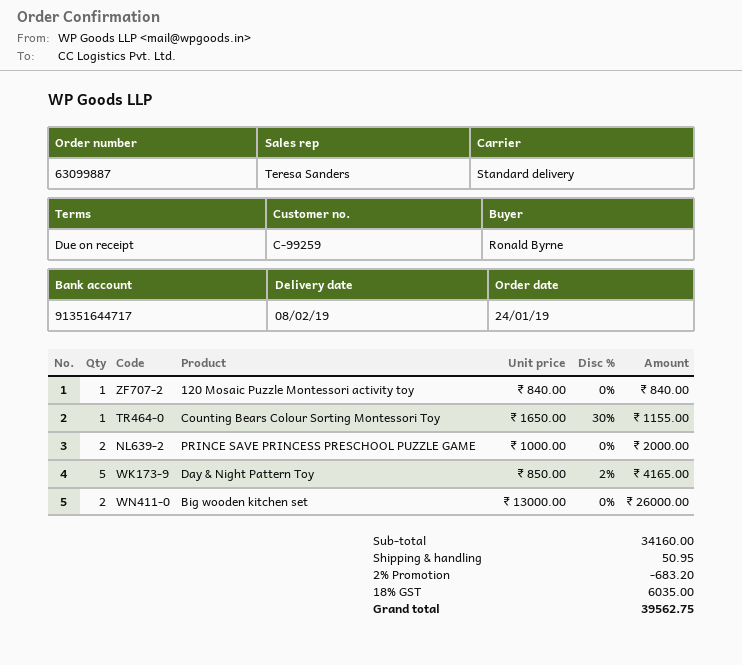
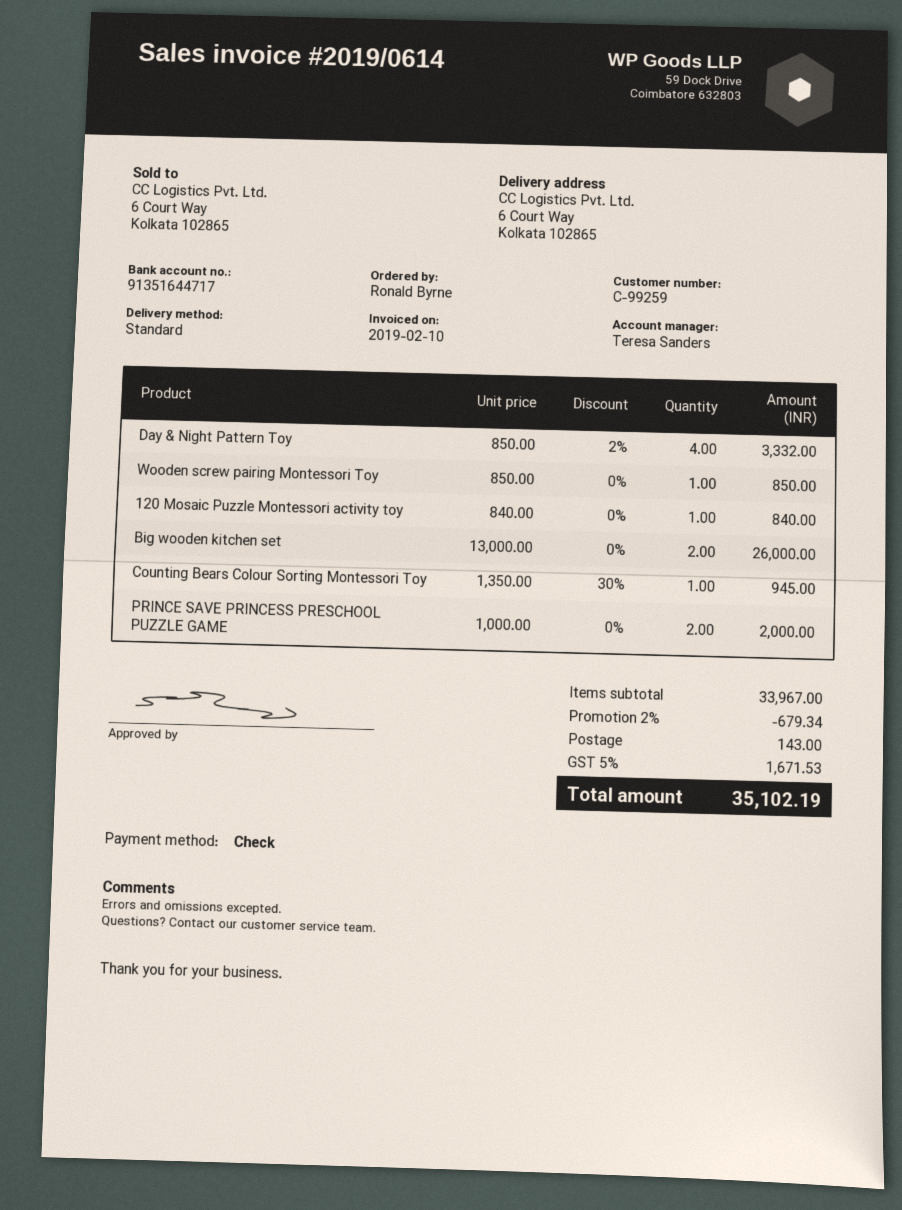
Counting Bears Colour Sorting Montessori Toy: 1 x 1650.00 - 30% = 1155.00 -> 1 x 1350.00 - 30% = 945.00
Day & Night Pattern Toy: 5 x 850.00 - 2% = 4165.00 -> 4 x 850.00 - 2% = 3332.00
Wooden screw pairing Montessori Toy: none -> 1 x 850.00 = 850.00
subtotal: 34160.00 -> 33967.00
discount: 2% = 683.20 -> 2% = 679.34
shipping: 50.95 -> 143.00
tax: 18% = 6035.00 -> 5% = 1671.53
total: 39562.75 -> 35102.19

